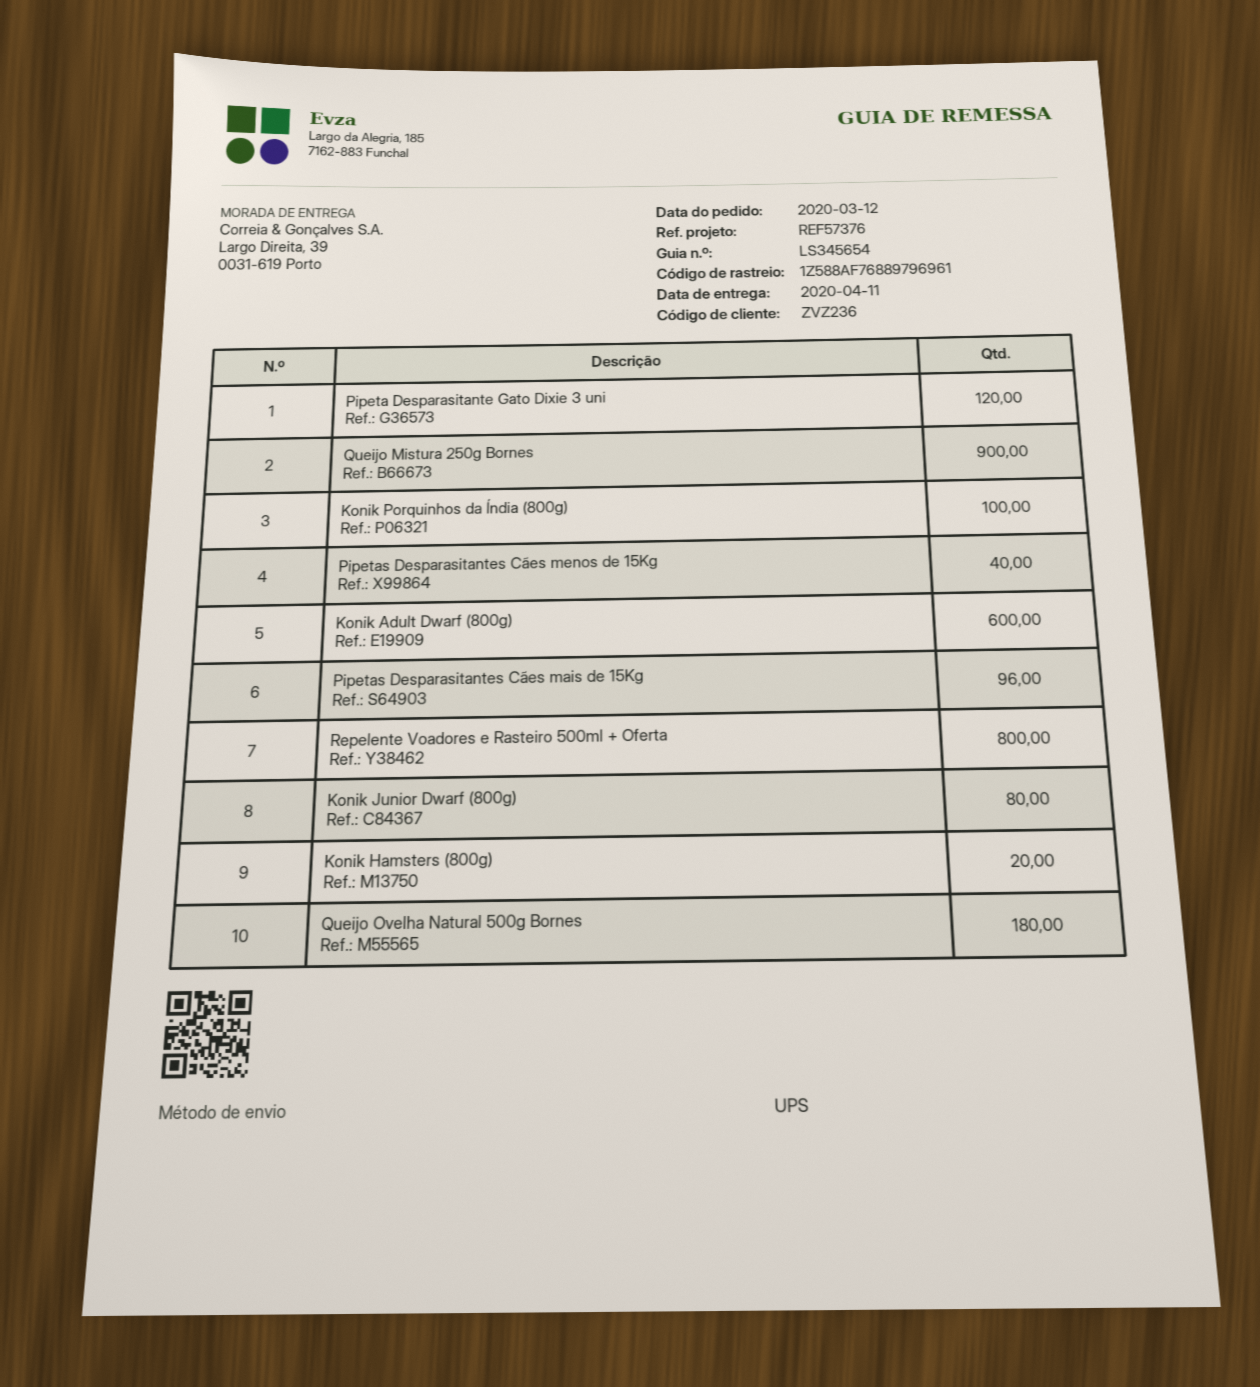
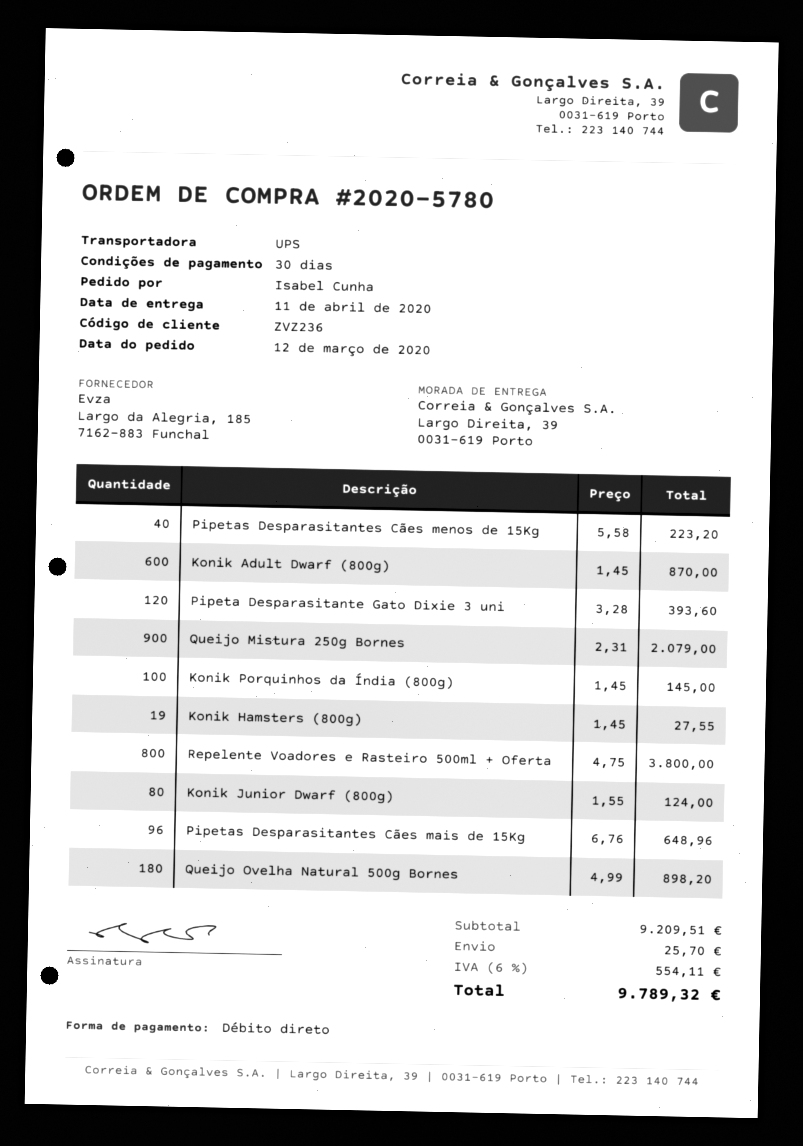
Konik Hamsters (800g): 20 -> 19

